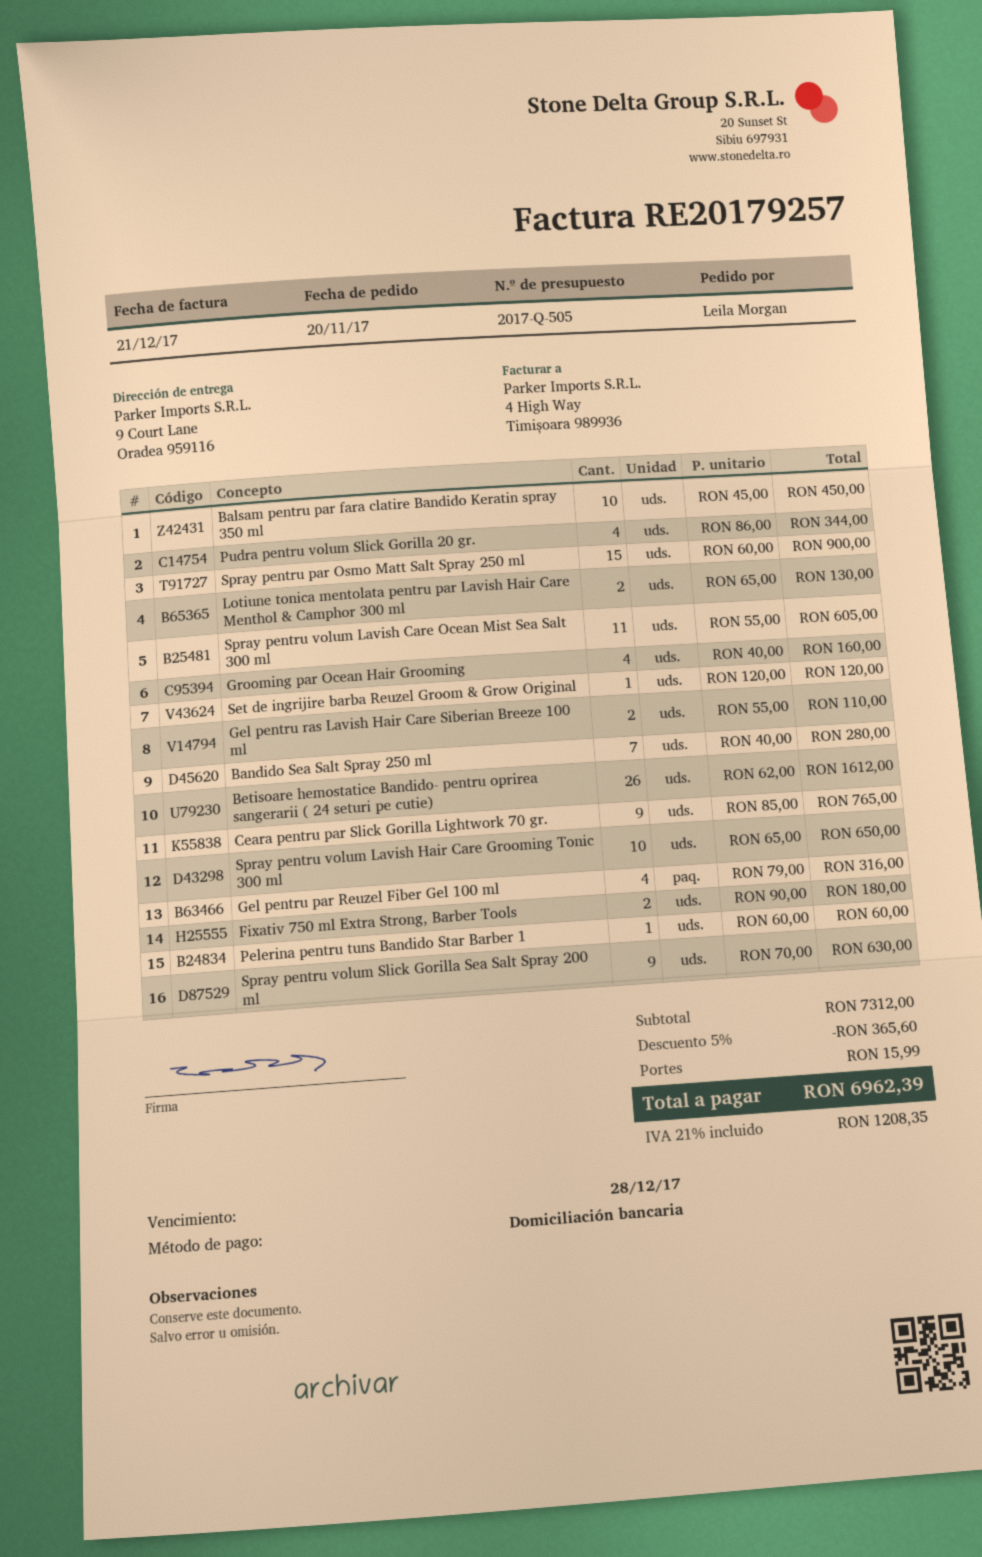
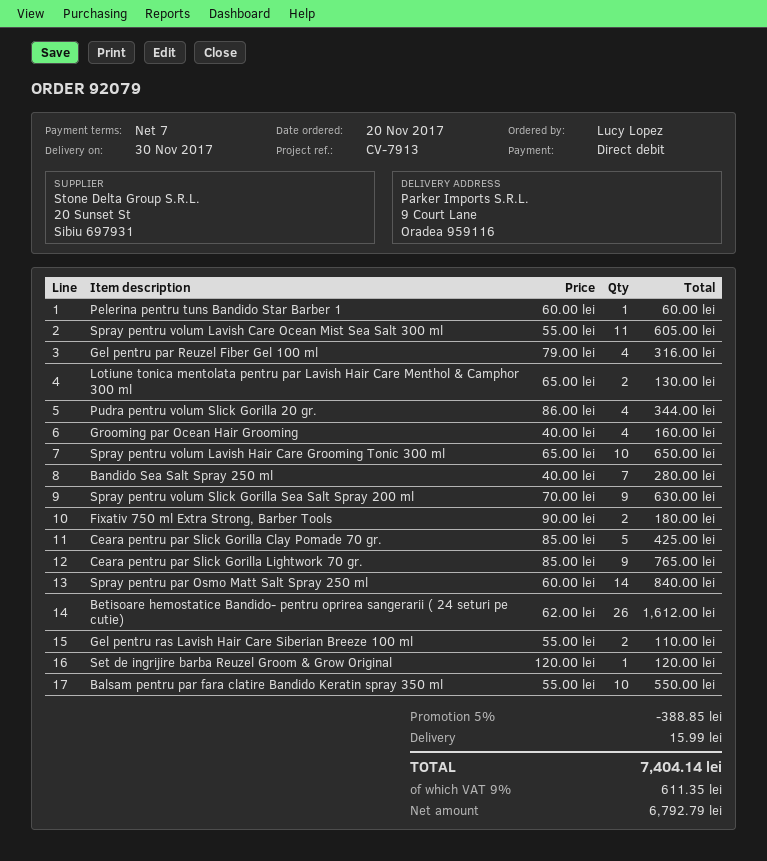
ordered by: Leila Morgan -> Lucy Lopez
Balsam pentru par fara clatire Bandido Keratin spray 350 ml: 10 x 45.00 = 450.00 -> 10 x 55.00 = 550.00
Spray pentru par Osmo Matt Salt Spray 250 ml: 15 x 60.00 = 900.00 -> 14 x 60.00 = 840.00
Ceara pentru par Slick Gorilla Clay Pomade 70 gr.: none -> 5 x 85.00 = 425.00
discount: 5% = 365.60 -> 5% = 388.85
tax: 21% = 1208.35 -> 9% = 611.35
total: 6962.39 -> 7404.14

